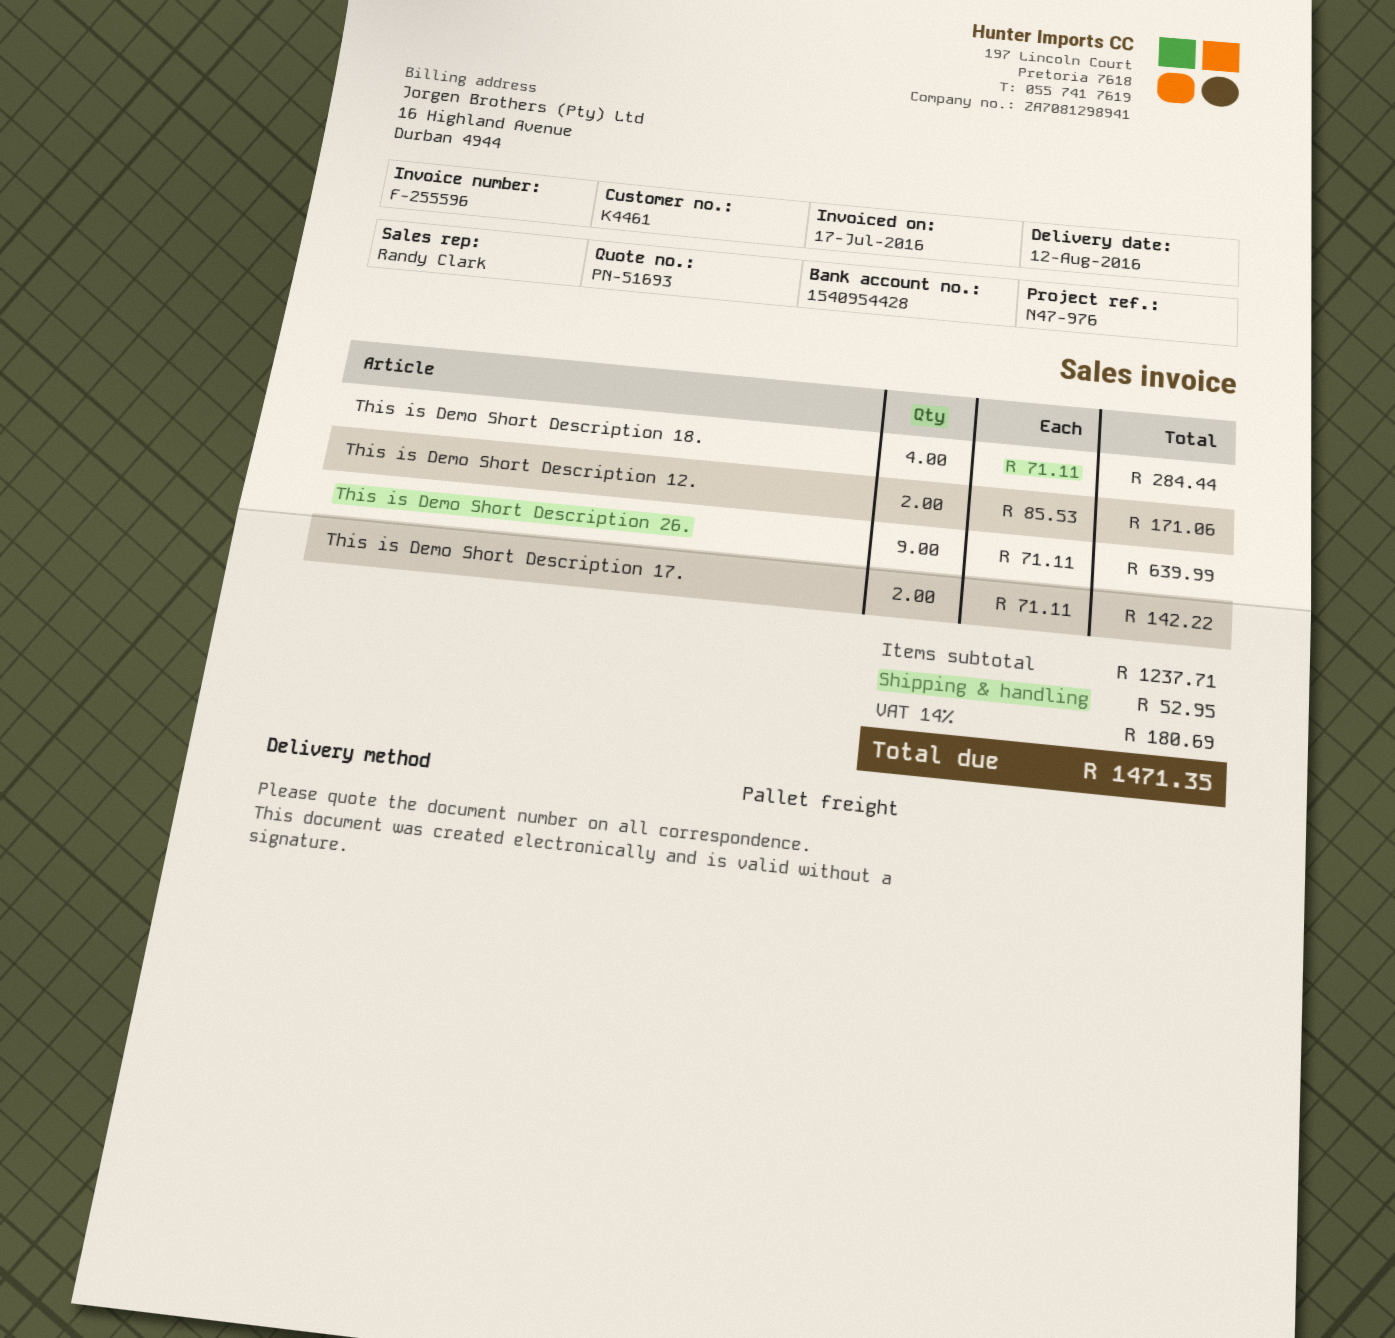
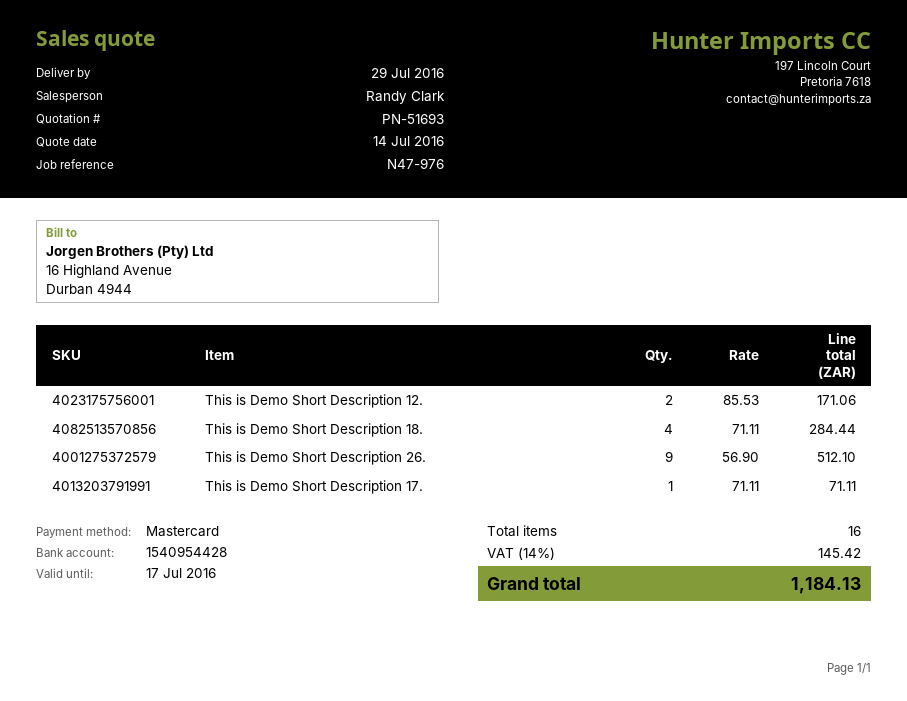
delivery date: 2016-08-12 -> 2016-07-29
This is Demo Short Description 26.: 9 x 71.11 = 639.99 -> 9 x 56.90 = 512.10
This is Demo Short Description 17.: 2 x 71.11 = 142.22 -> 1 x 71.11 = 71.11
shipping: 52.95 -> none
tax: 14% = 180.69 -> 14% = 145.42
total: 1471.35 -> 1184.13

